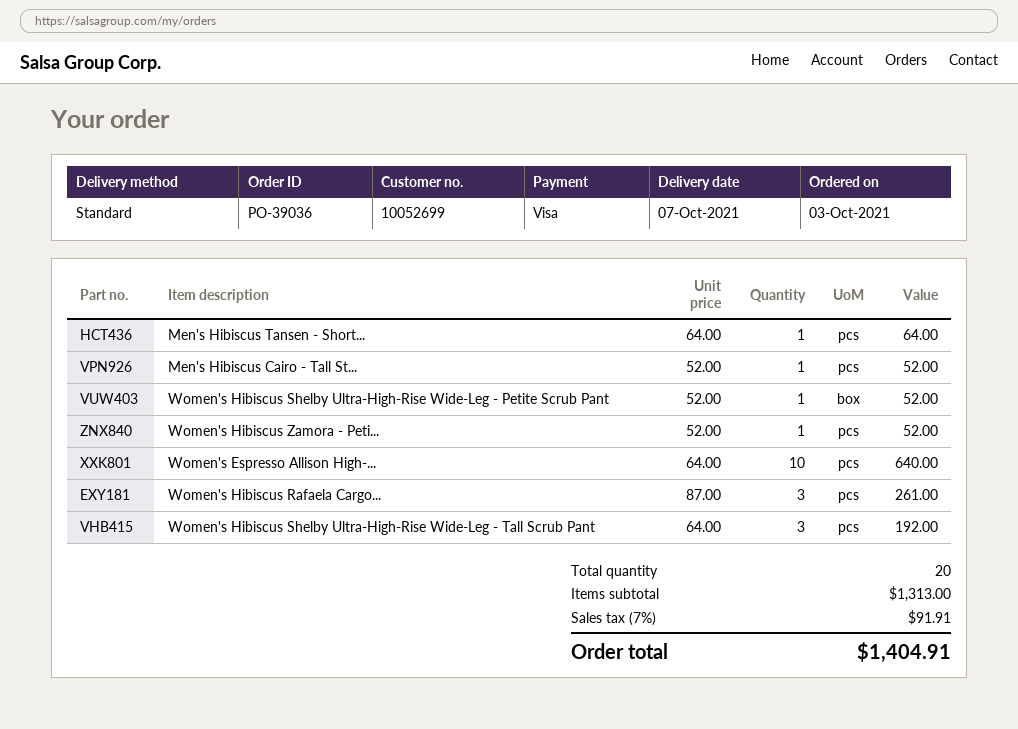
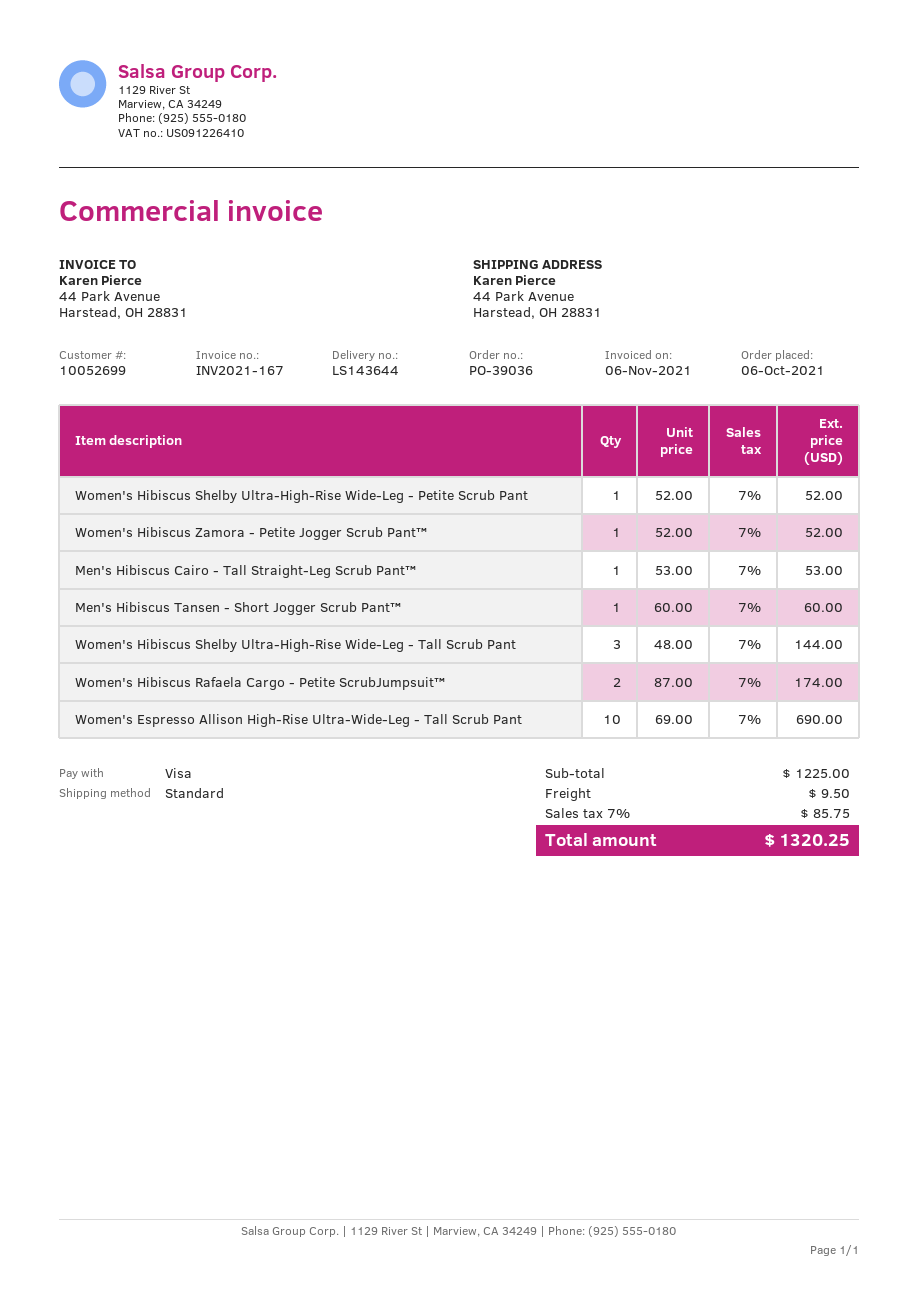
order date: 2021-10-03 -> 2021-10-06
Men's Hibiscus Tansen - Short...: 1 x 64.00 = 64.00 -> 1 x 60.00 = 60.00
Men's Hibiscus Cairo - Tall St...: 1 x 52.00 = 52.00 -> 1 x 53.00 = 53.00
Women's Espresso Allison High-...: 10 x 64.00 = 640.00 -> 10 x 69.00 = 690.00
Women's Hibiscus Rafaela Cargo...: 3 x 87.00 = 261.00 -> 2 x 87.00 = 174.00
Women's Hibiscus Shelby Ultra-High-Rise Wide-Leg - Tall Scrub Pant: 3 x 64.00 = 192.00 -> 3 x 48.00 = 144.00
subtotal: 1313.00 -> 1225.00
shipping: none -> 9.50
tax: 7% = 91.91 -> 7% = 85.75
total: 1404.91 -> 1320.25

